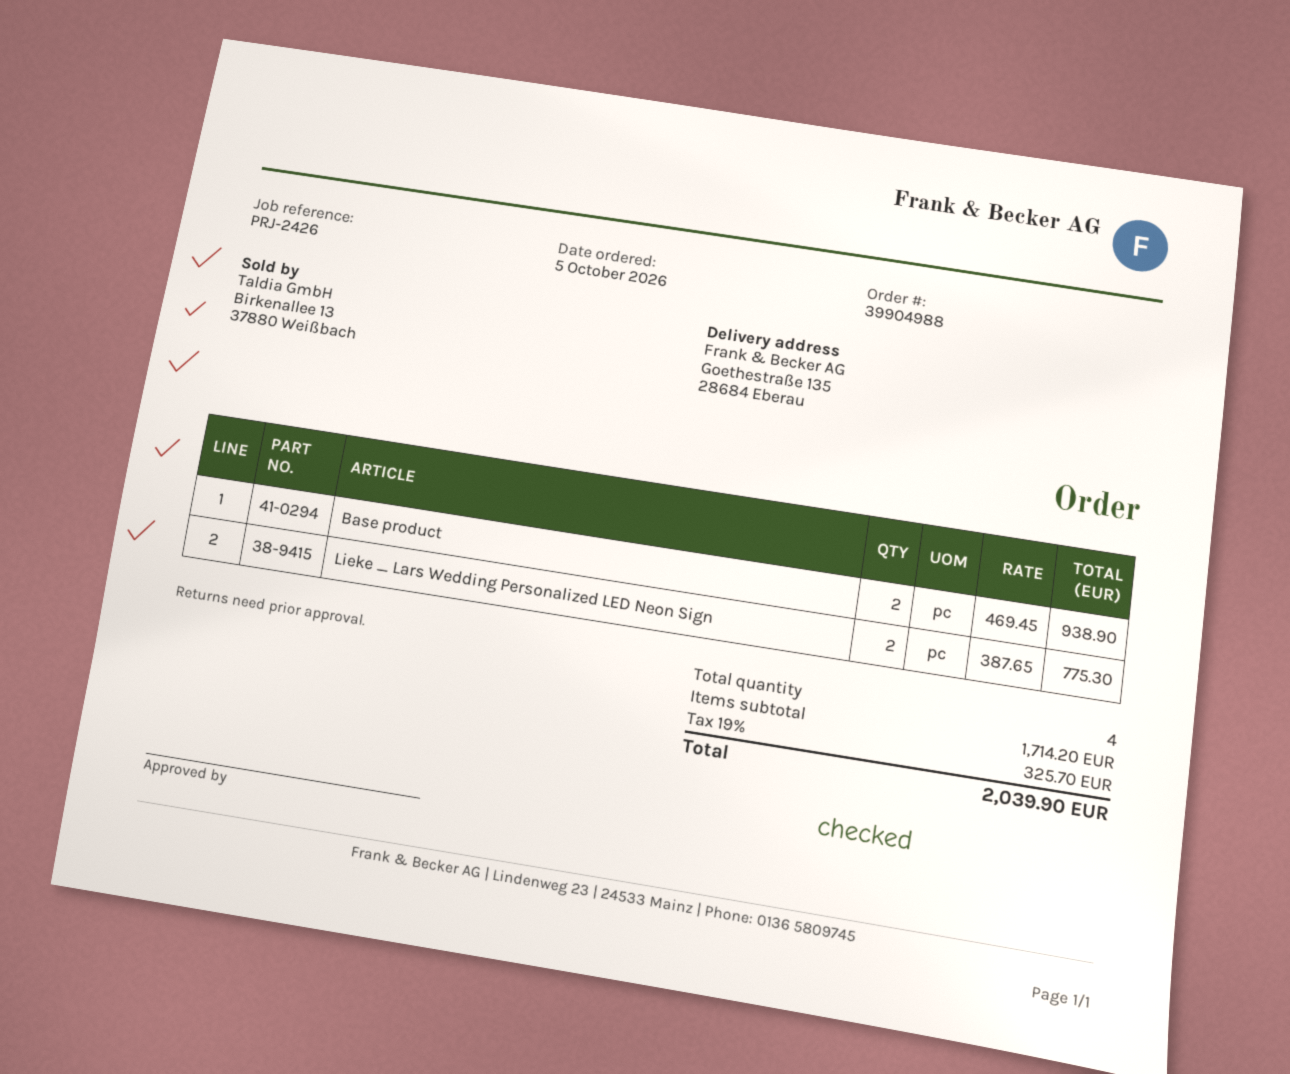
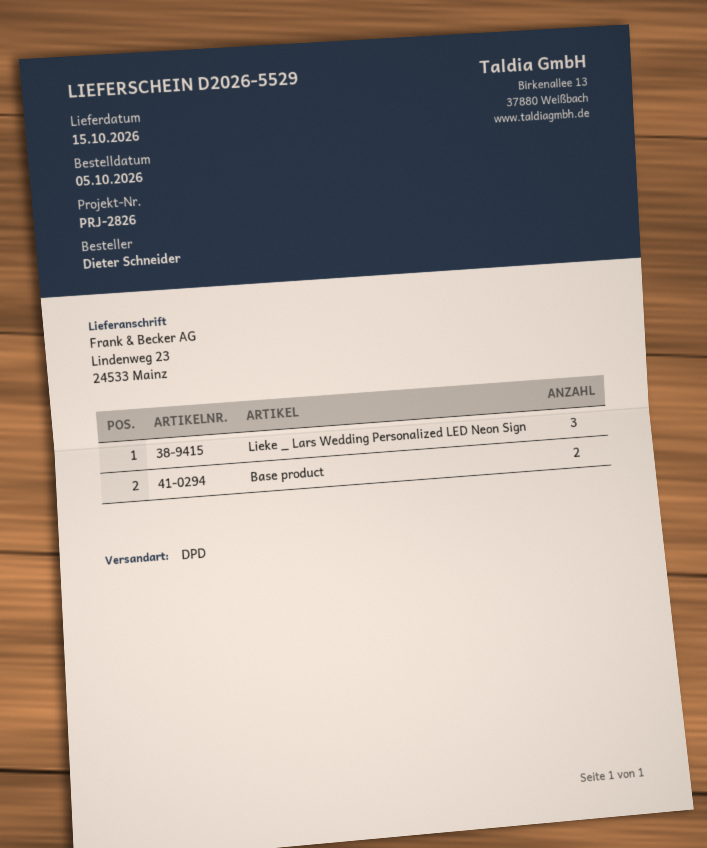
reference: PRJ-2426 -> PRJ-2826
ship to: Goethestraße 135, 28684 Eberau -> Lindenweg 23, 24533 Mainz
Lieke _ Lars Wedding Personalized LED Neon Sign: 2 -> 3

